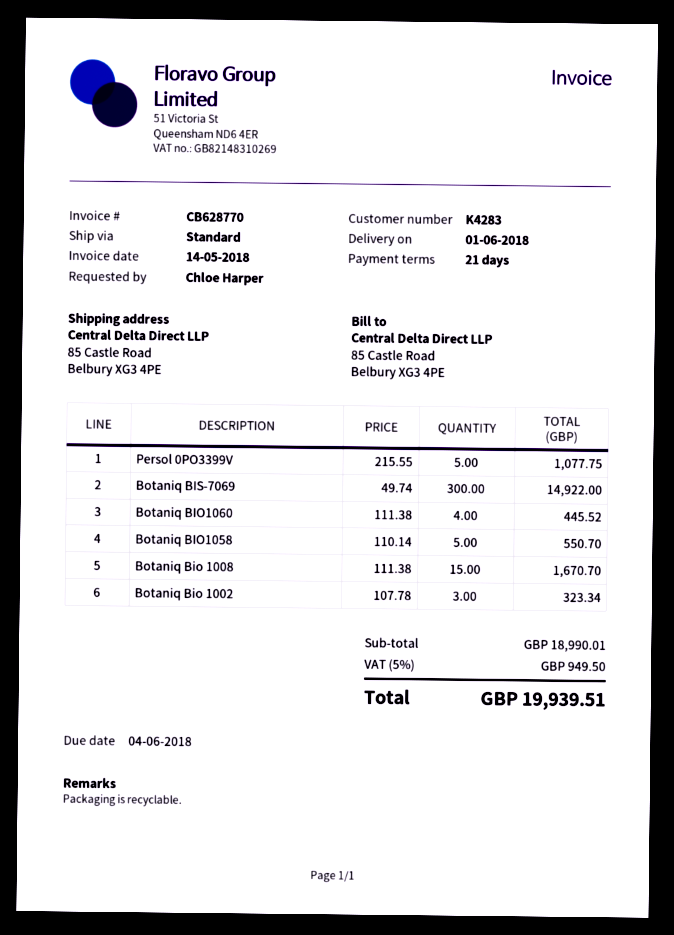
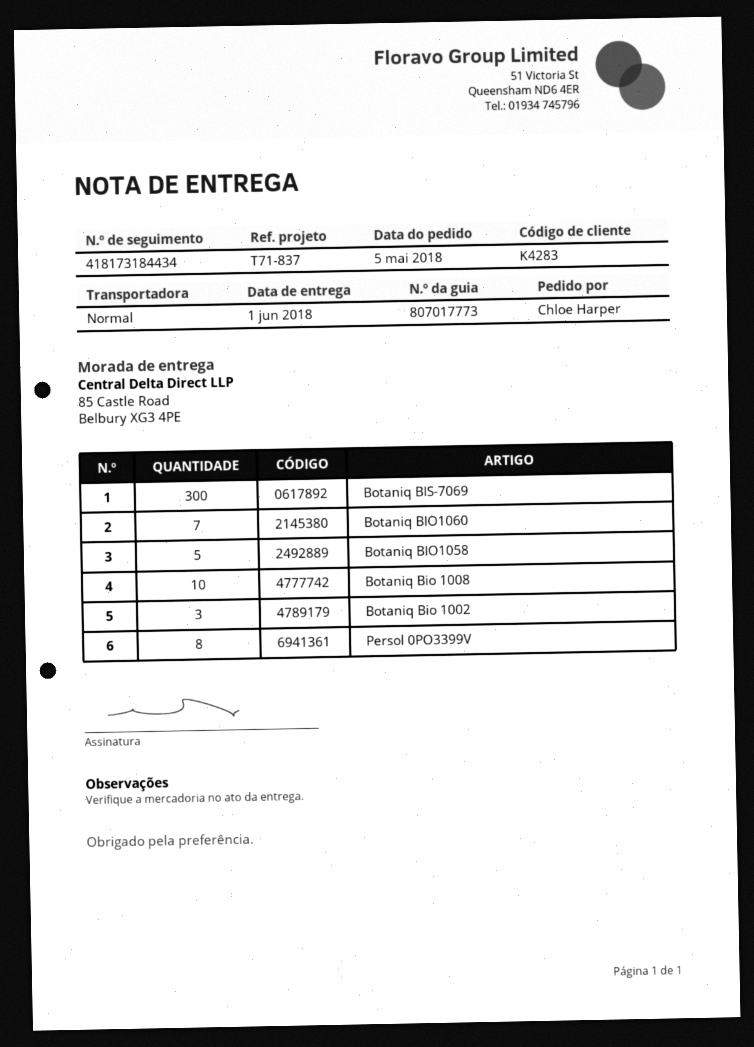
Persol 0PO3399V: 5 -> 8
Botaniq BIO1060: 4 -> 7
Botaniq Bio 1008: 15 -> 10

